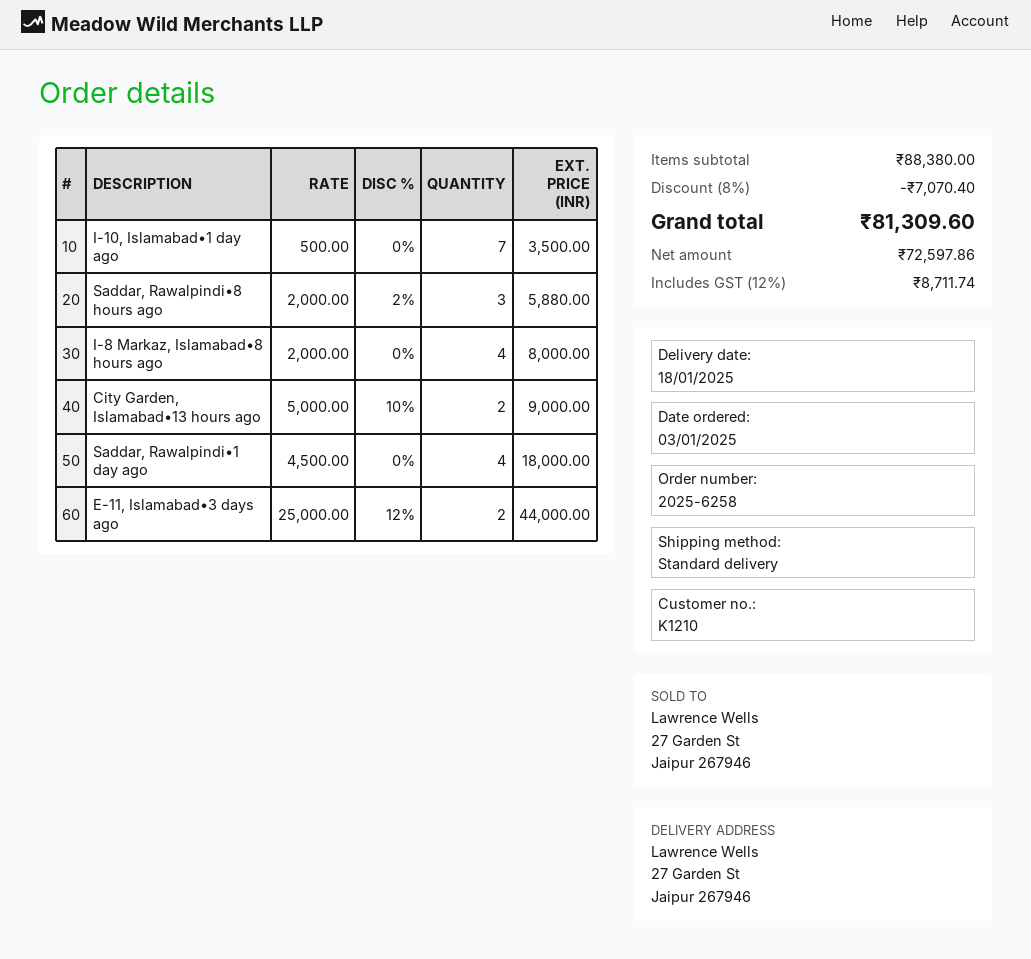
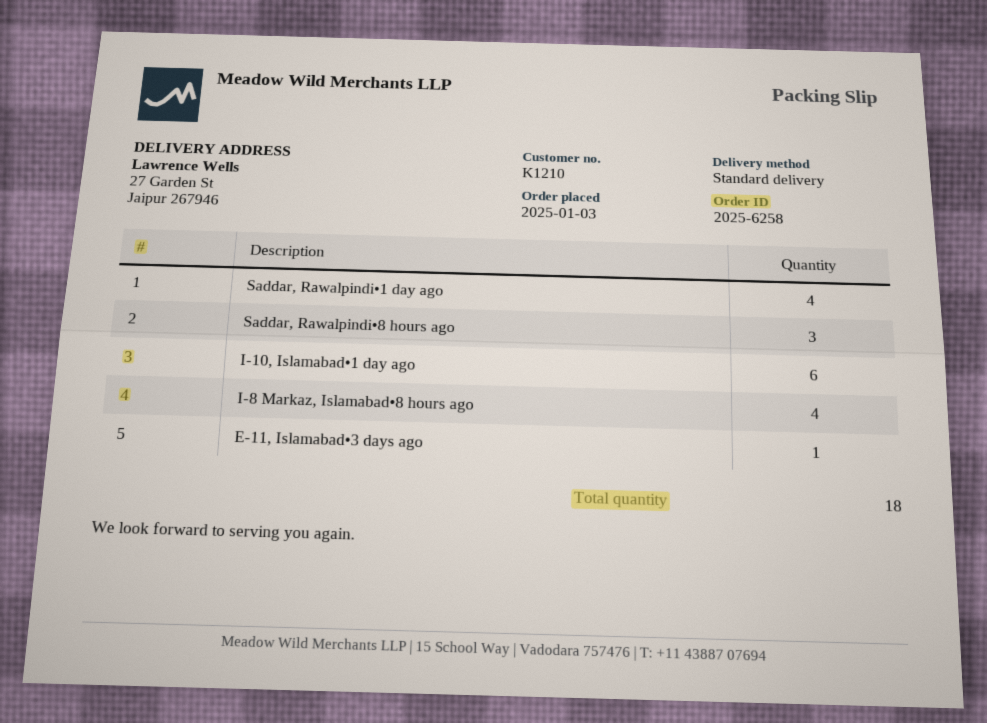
I-10, Islamabad•1 day ago: 7 -> 6
City Garden, Islamabad•13 hours ago: 2 -> none
E-11, Islamabad•3 days ago: 2 -> 1

